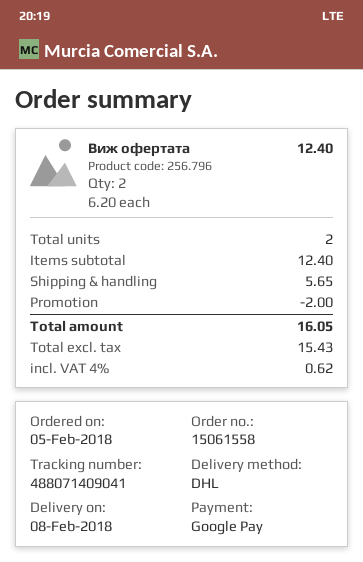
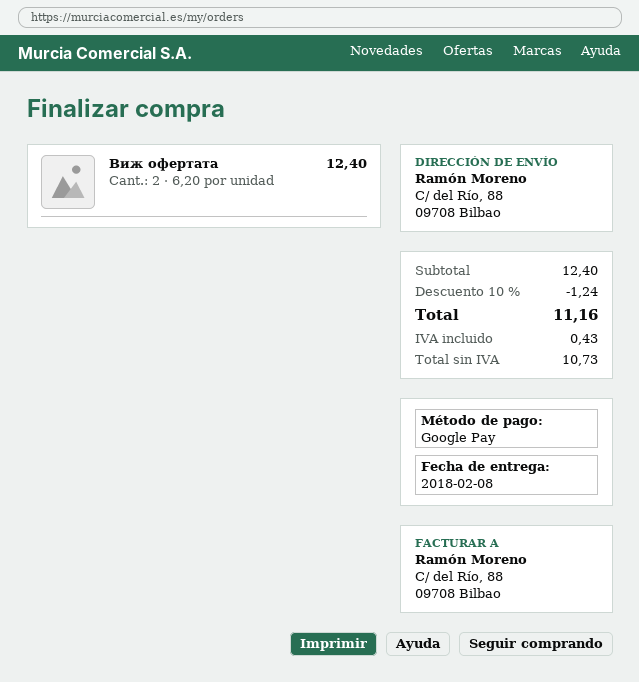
discount: 2.00 -> 1.24
shipping: 5.65 -> none
net: 15.43 -> 10.73
tax: 0.62 -> 0.43
total: 16.05 -> 11.16

